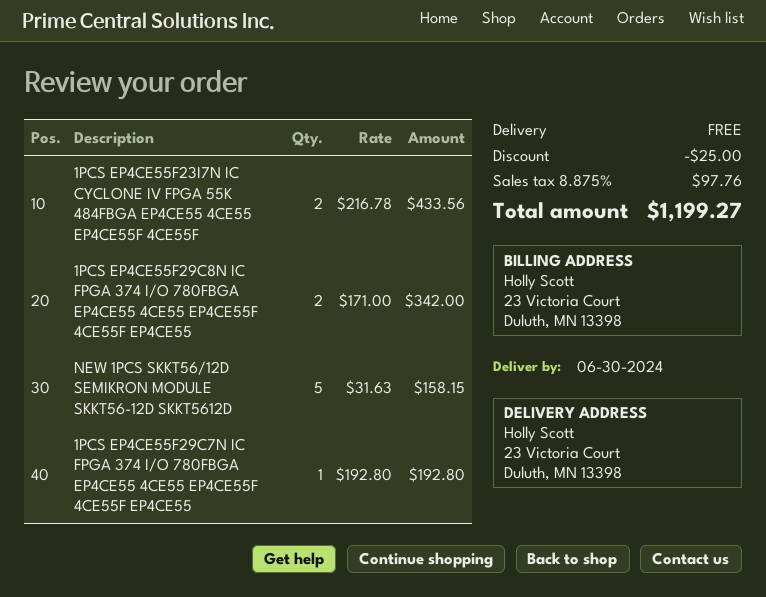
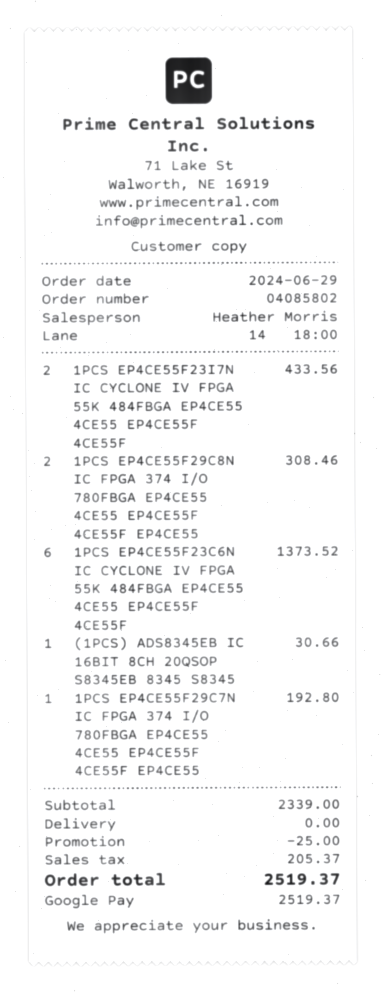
1PCS EP4CE55F29C8N IC FPGA 374 I/O 780FBGA EP4CE55 4CE55 EP4CE55F 4CE55F EP4CE55: 2 for 342.00 -> 2 for 308.46
NEW 1PCS SKKT56/12D SEMIKRON MODULE SKKT56-12D SKKT5612D: 5 for 158.15 -> none
1PCS EP4CE55F23C6N IC CYCLONE IV FPGA 55K 484FBGA EP4CE55 4CE55 EP4CE55F 4CE55F: none -> 6 for 1373.52
(1PCS) ADS8345EB IC 16BIT 8CH 20QSOP S8345EB 8345 S8345: none -> 1 for 30.66
tax: 97.76 -> 205.37
total: 1199.27 -> 2519.37

